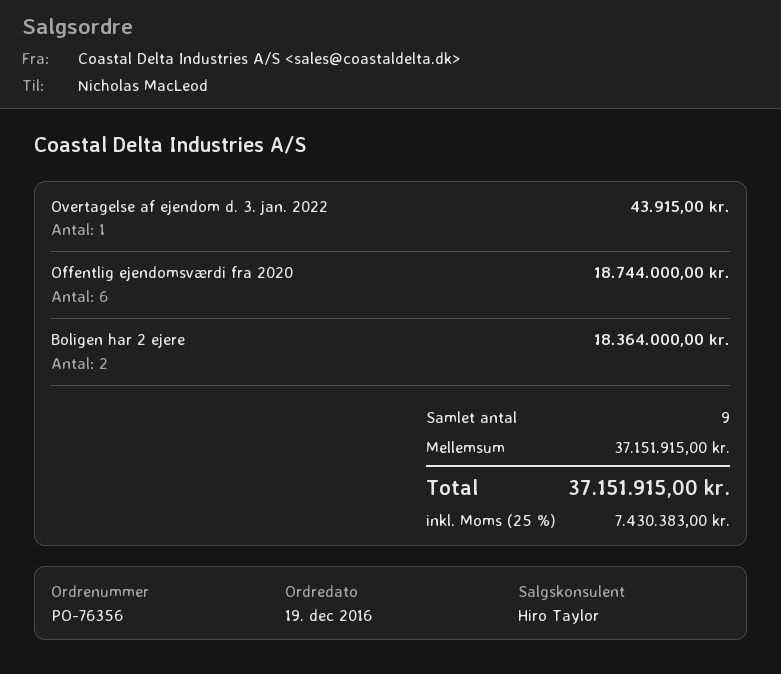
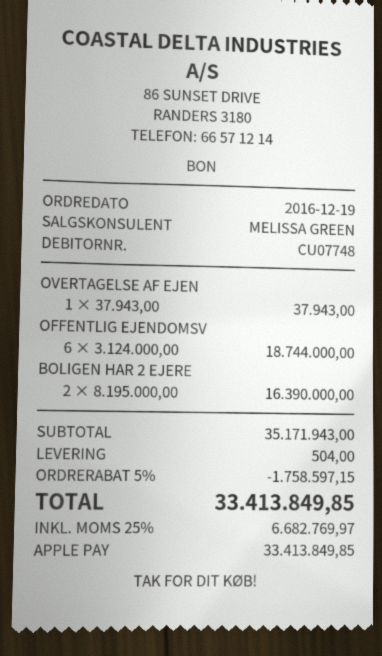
sales rep: Hiro Taylor -> MELISSA GREEN
Overtagelse af ejendom d. 3. jan. 2022: 1 for 43915.00 -> 1 for 37943.00
Boligen har 2 ejere: 2 for 18364000.00 -> 2 for 16390000.00
subtotal: 37151915.00 -> 35171943.00
discount: none -> 5% = 1758597.15
shipping: none -> 504.00
tax: 25% = 7430383.00 -> 25% = 6682769.97
total: 37151915.00 -> 33413849.85

